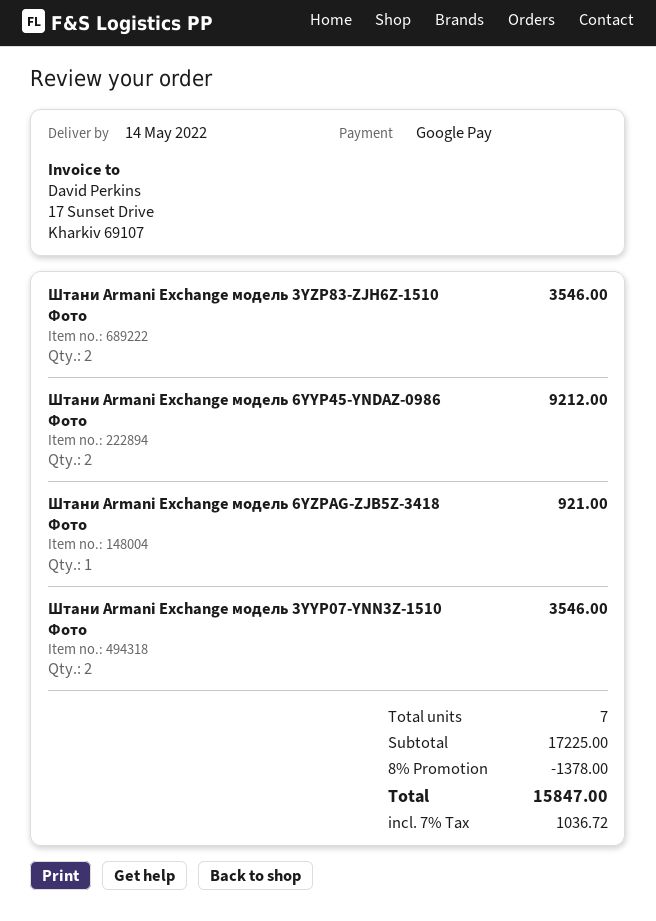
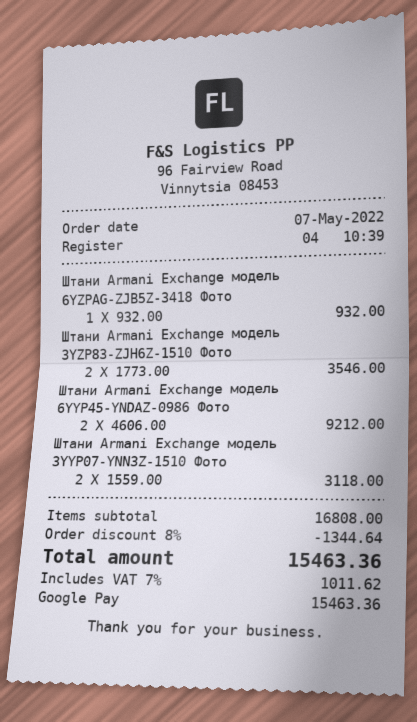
Штани Armani Exchange модель 6YZPAG-ZJB5Z-3418 Фото: 1 for 921.00 -> 1 for 932.00
Штани Armani Exchange модель 3YYP07-YNN3Z-1510 Фото: 2 for 3546.00 -> 2 for 3118.00
subtotal: 17225.00 -> 16808.00
discount: 8% = 1378.00 -> 8% = 1344.64
tax: 7% = 1036.72 -> 7% = 1011.62
total: 15847.00 -> 15463.36

